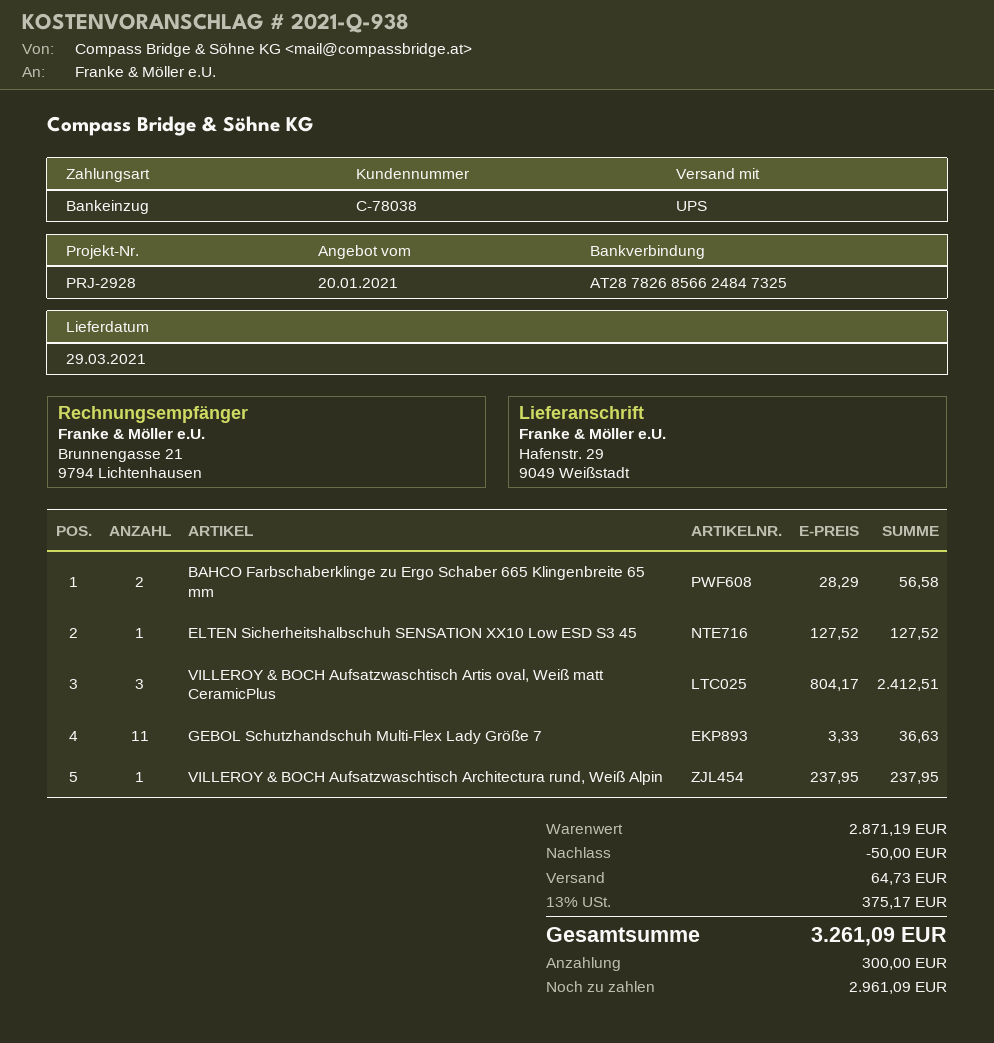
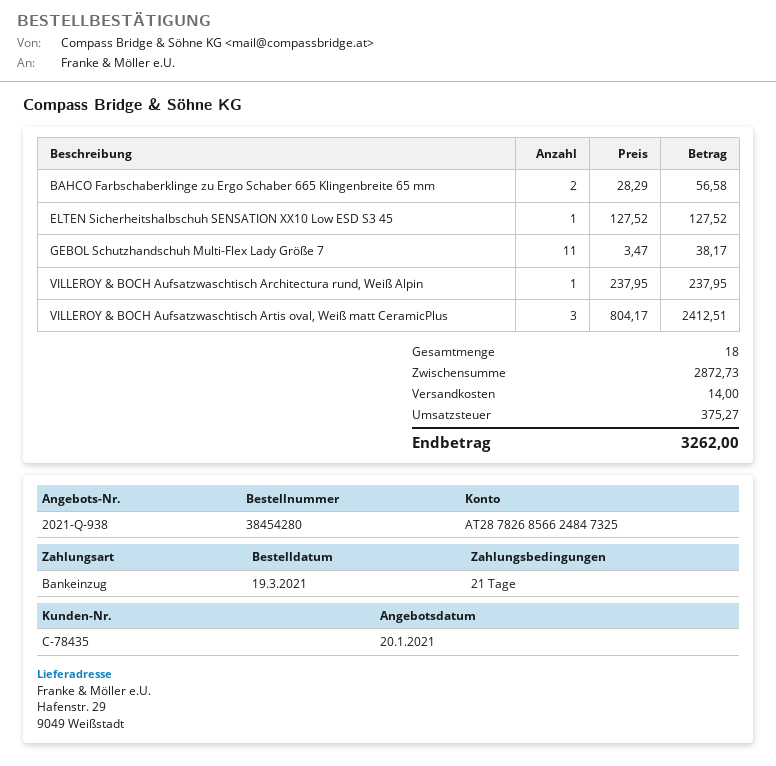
customer number: C-78038 -> C-78435
GEBOL Schutzhandschuh Multi-Flex Lady Größe 7: 11 x 3.33 = 36.63 -> 11 x 3.47 = 38.17
subtotal: 2871.19 -> 2872.73
discount: 50.00 -> none
shipping: 64.73 -> 14.00
tax: 375.17 -> 375.27
total: 3261.09 -> 3262.00

